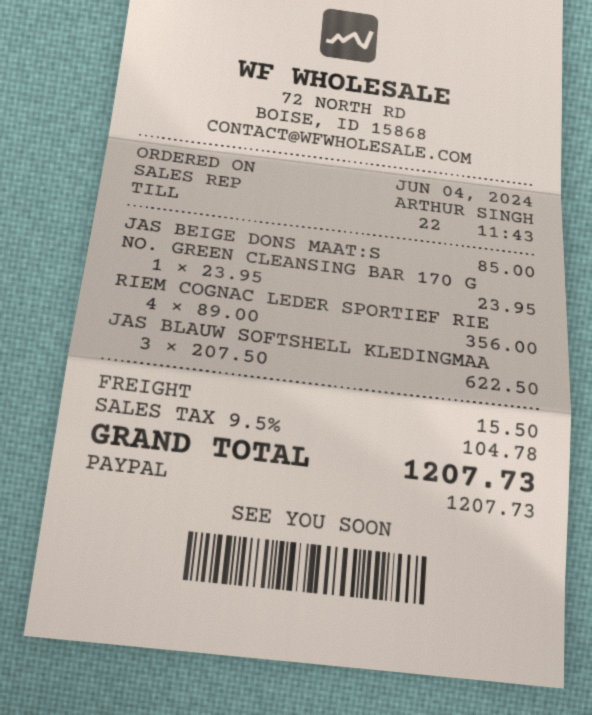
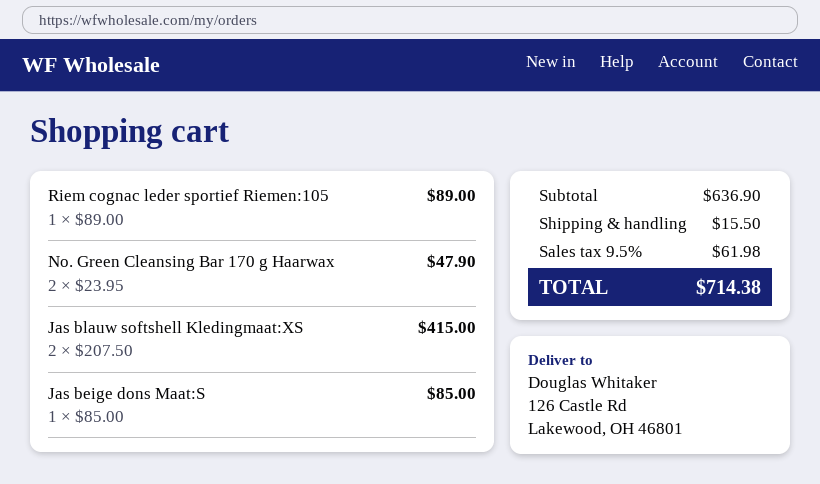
NO. GREEN CLEANSING BAR 170 G: 1 x 23.95 = 23.95 -> 2 x 23.95 = 47.90
RIEM COGNAC LEDER SPORTIEF RIE: 4 x 89.00 = 356.00 -> 1 x 89.00 = 89.00
JAS BLAUW SOFTSHELL KLEDINGMAA: 3 x 207.50 = 622.50 -> 2 x 207.50 = 415.00
tax: 9.5% = 104.78 -> 9.5% = 61.98
total: 1207.73 -> 714.38

